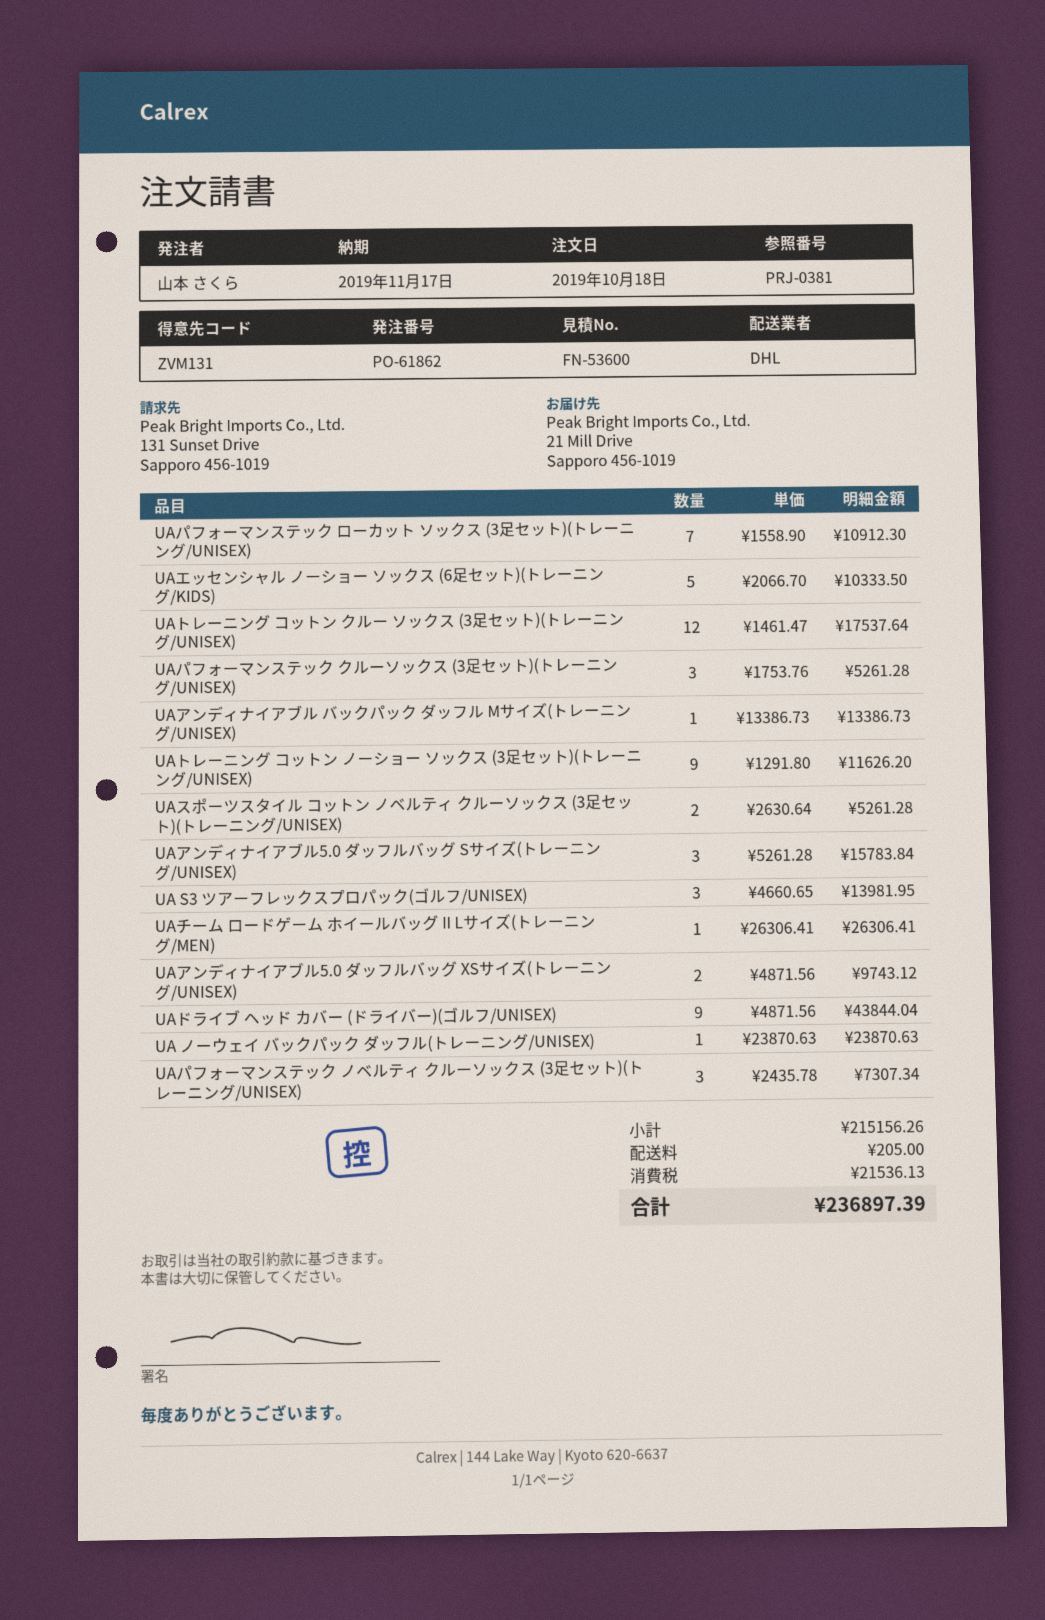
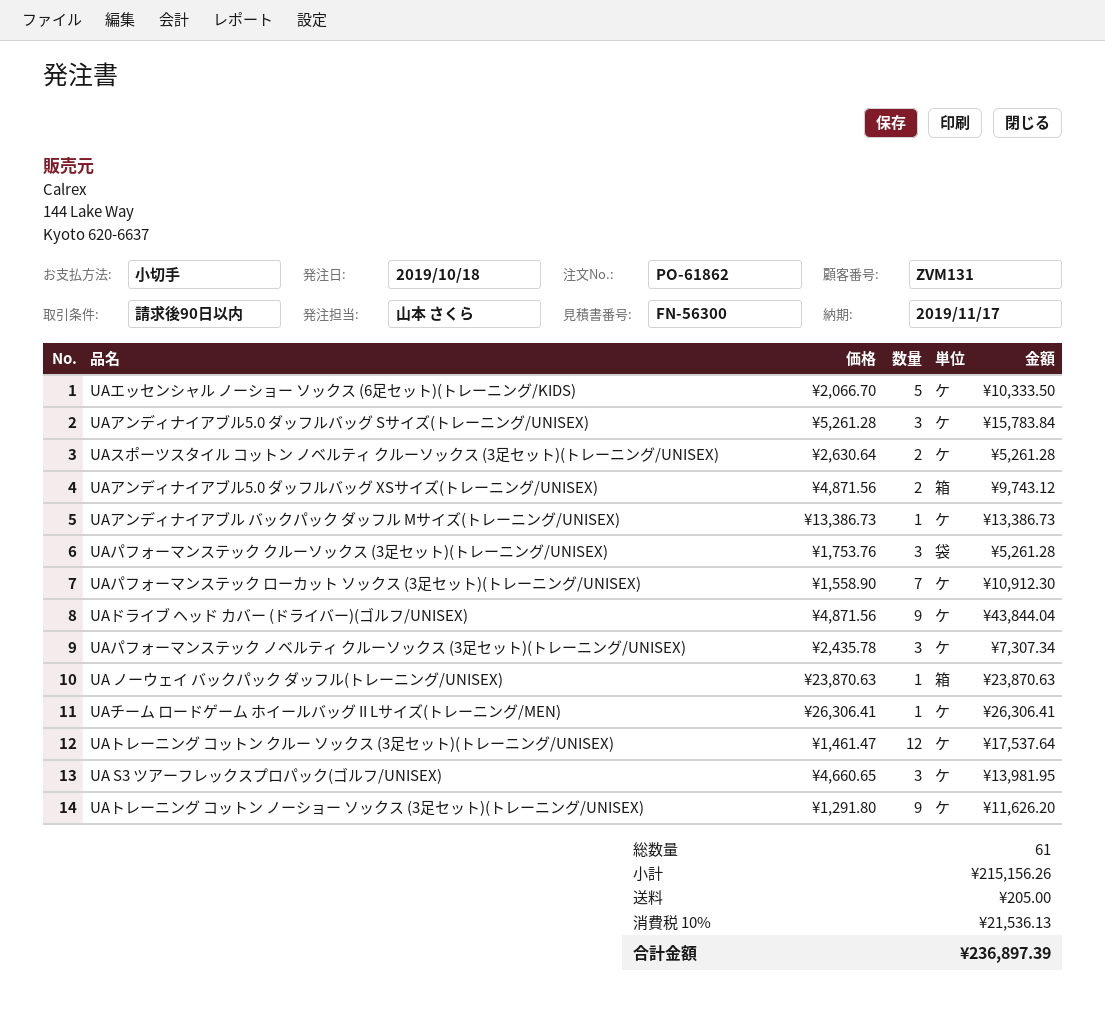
quote number: FN-53600 -> FN-56300

